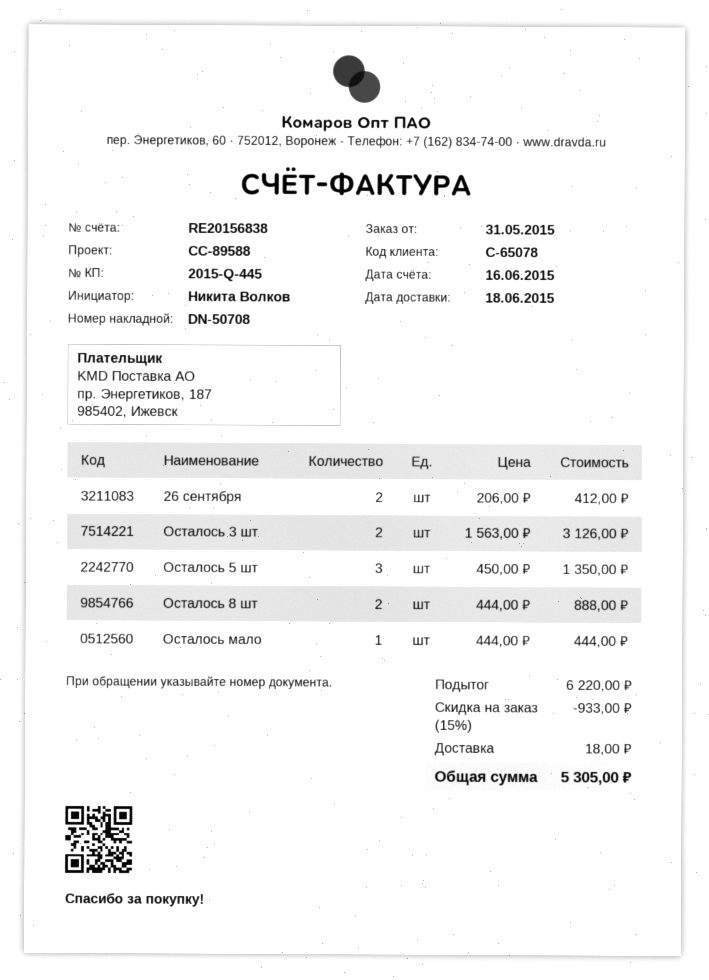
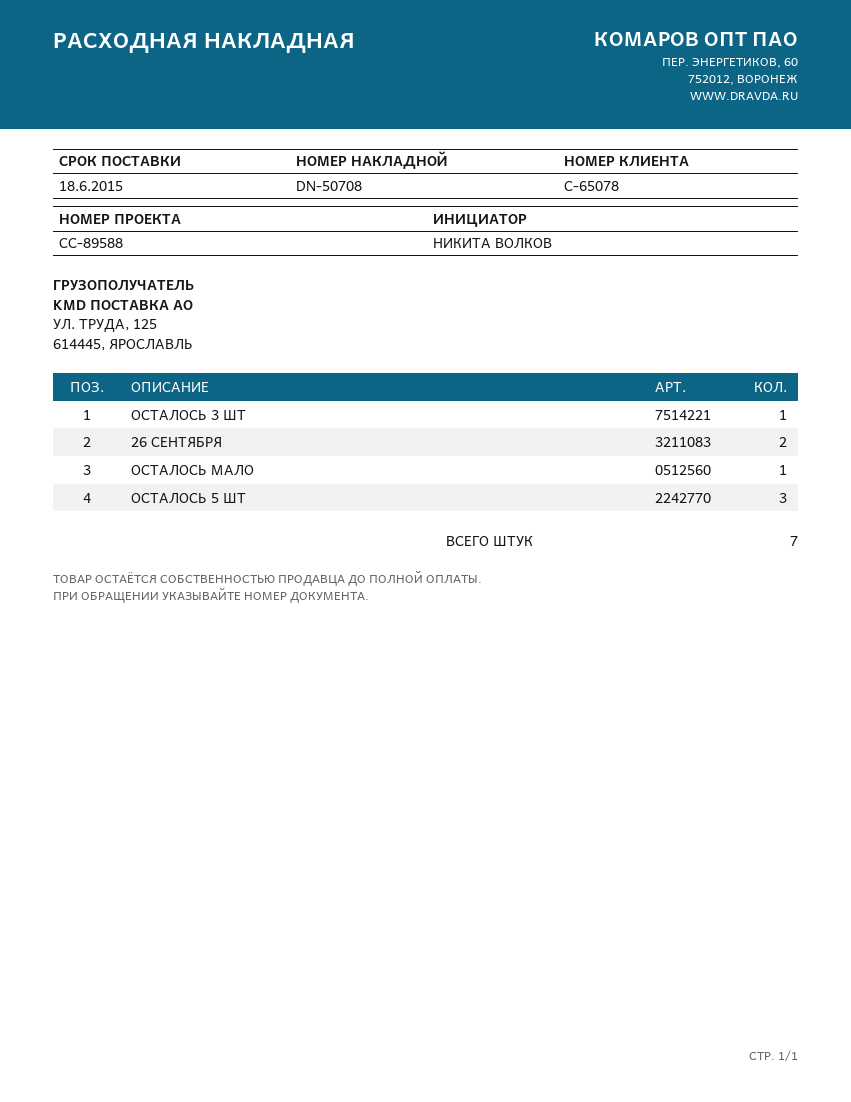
Осталось 3 шт: 2 -> 1
Осталось 8 шт: 2 -> none

